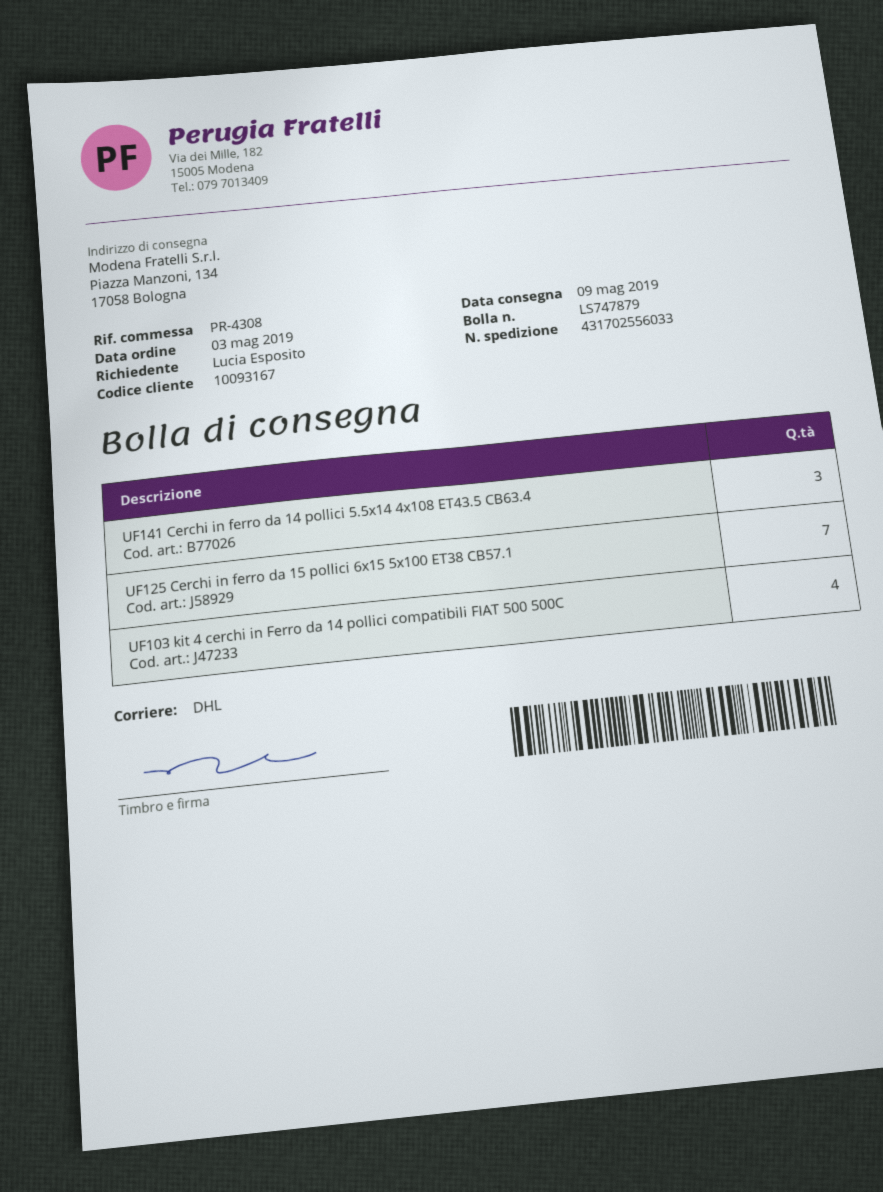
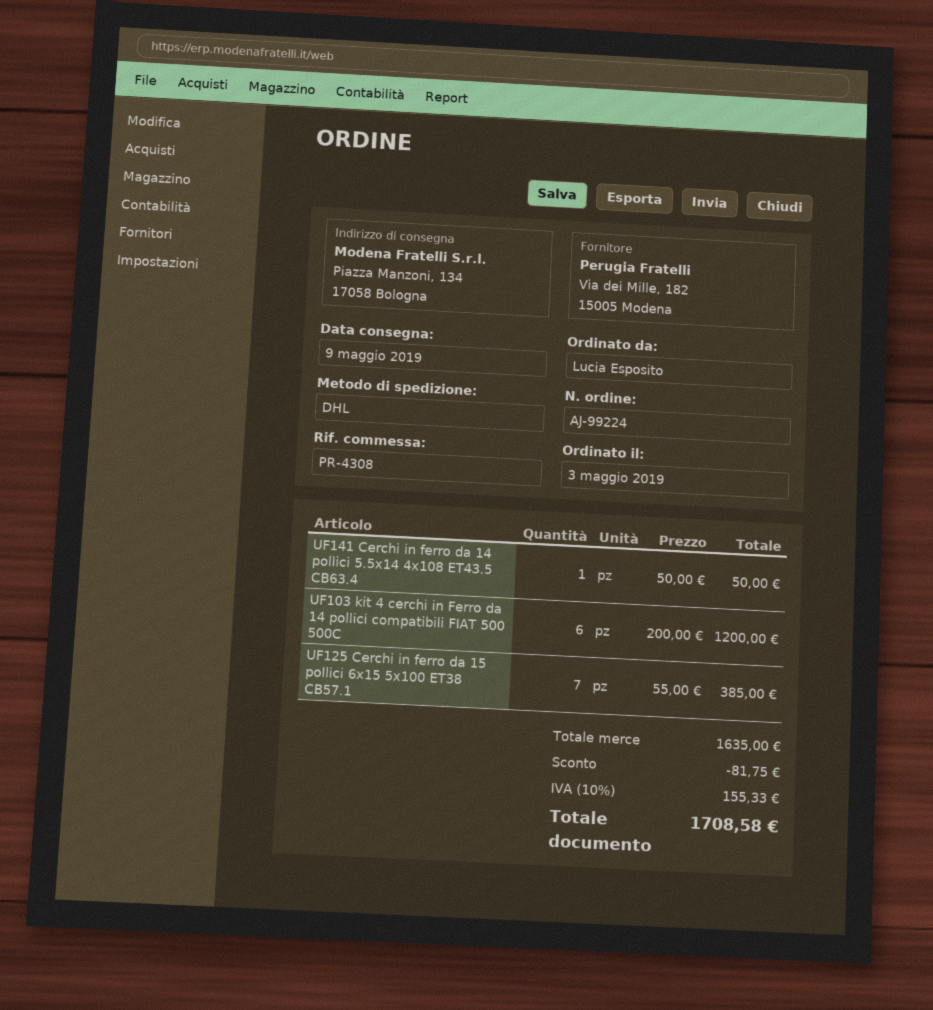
UF141 Cerchi in ferro da 14 pollici 5.5x14 4x108 ET43.5 CB63.4: 3 -> 1
UF103 kit 4 cerchi in Ferro da 14 pollici compatibili FIAT 500 500C: 4 -> 6

